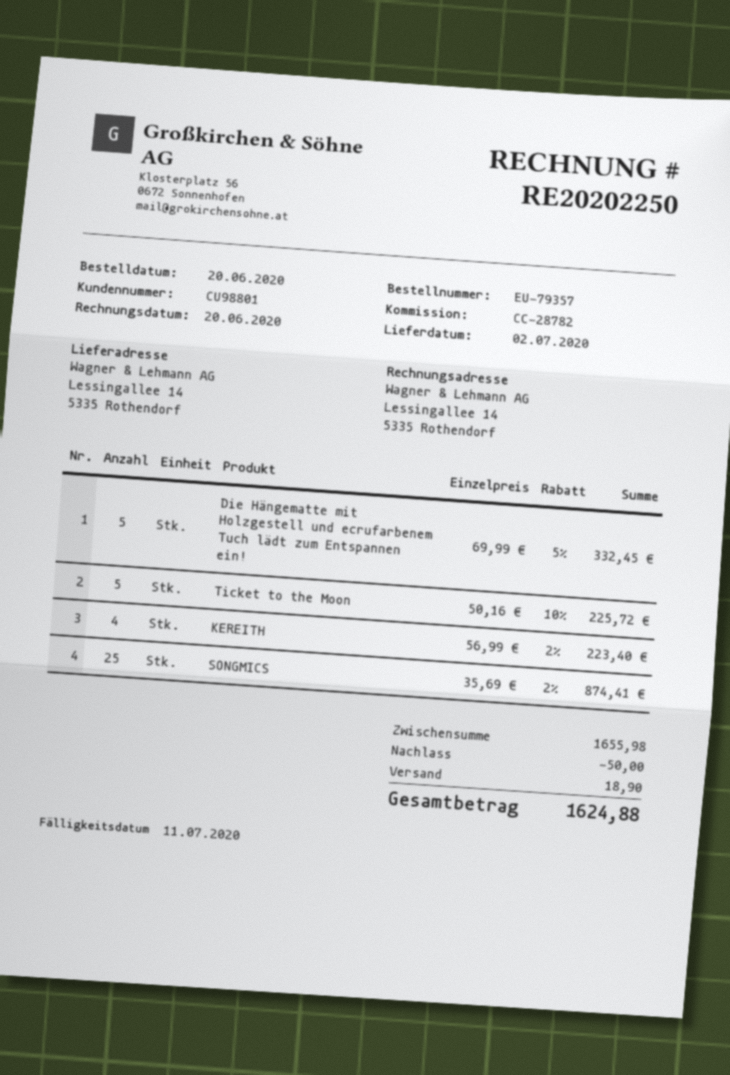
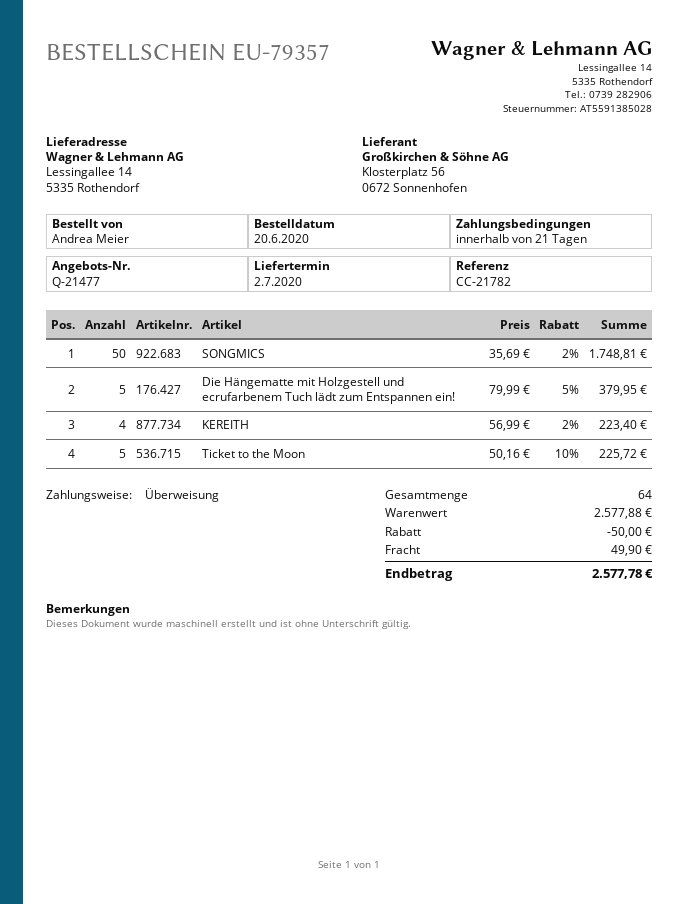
reference: CC-28782 -> CC-21782
Die Hängematte mit Holzgestell und ecrufarbenem Tuch lädt zum Entspannen ein!: 5 x 69.99 - 5% = 332.45 -> 5 x 79.99 - 5% = 379.95
SONGMICS: 25 x 35.69 - 2% = 874.41 -> 50 x 35.69 - 2% = 1748.81
subtotal: 1655.98 -> 2577.88
shipping: 18.90 -> 49.90
total: 1624.88 -> 2577.78

